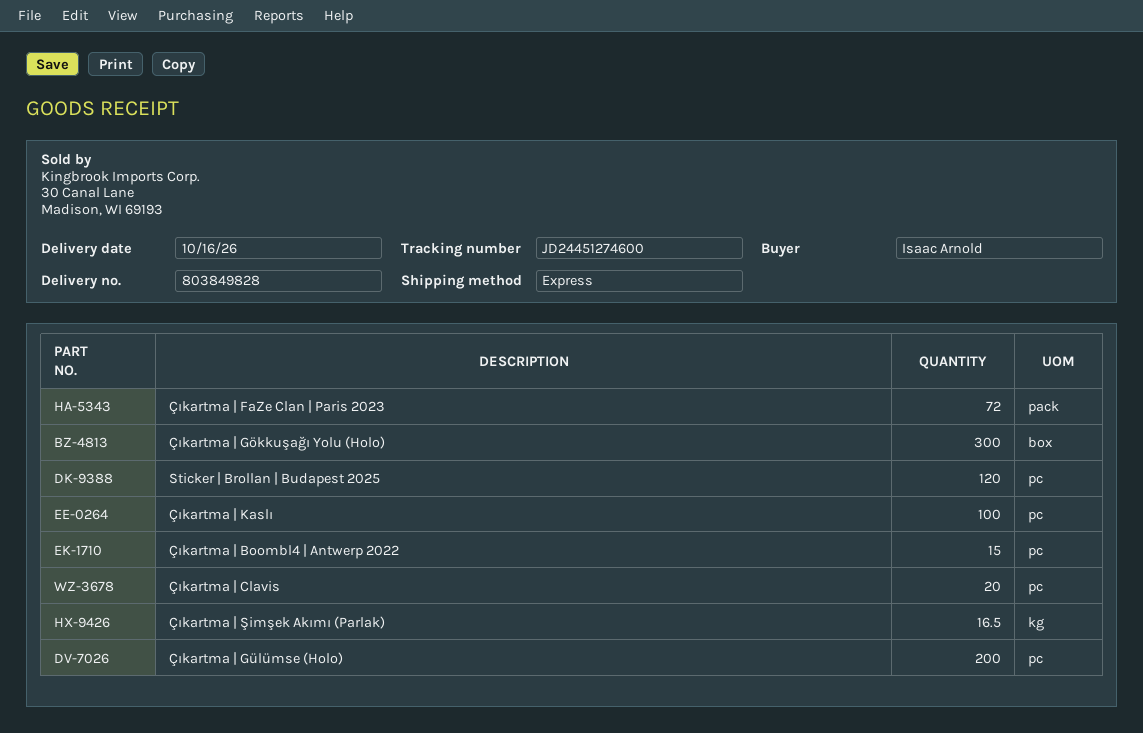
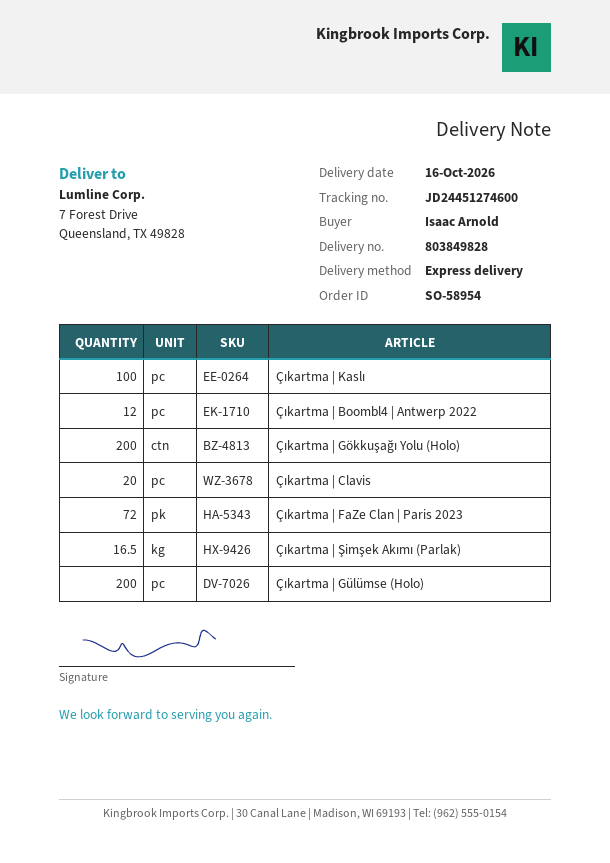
Çıkartma | Gökkuşağı Yolu (Holo): 300 -> 200
Sticker | Brollan | Budapest 2025: 120 -> none
Çıkartma | Boombl4 | Antwerp 2022: 15 -> 12

